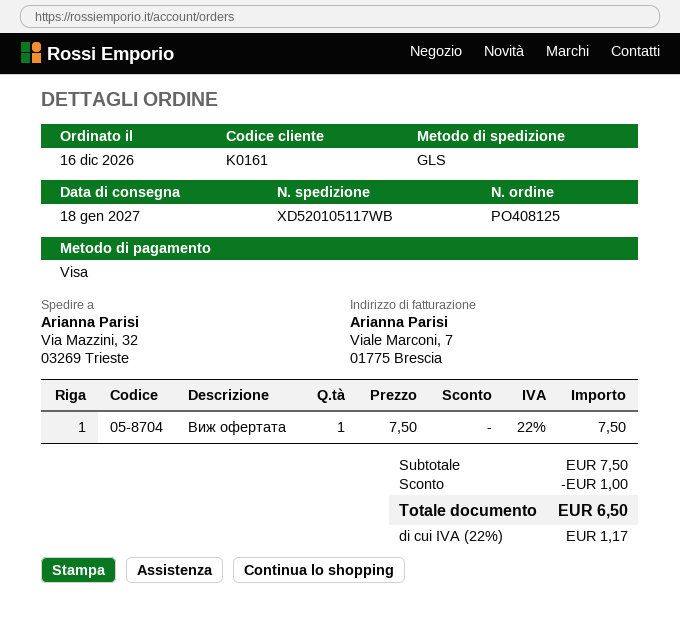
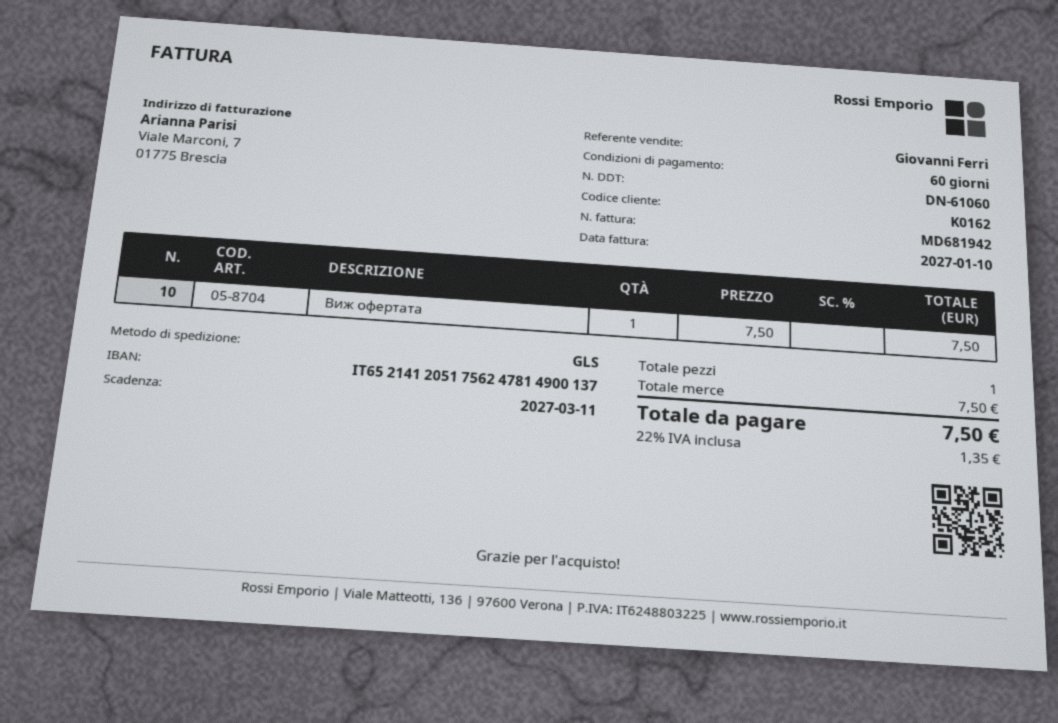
customer number: K0161 -> K0162
discount: 1.00 -> none
tax: 22% = 1.17 -> 22% = 1.35
total: 6.50 -> 7.50

